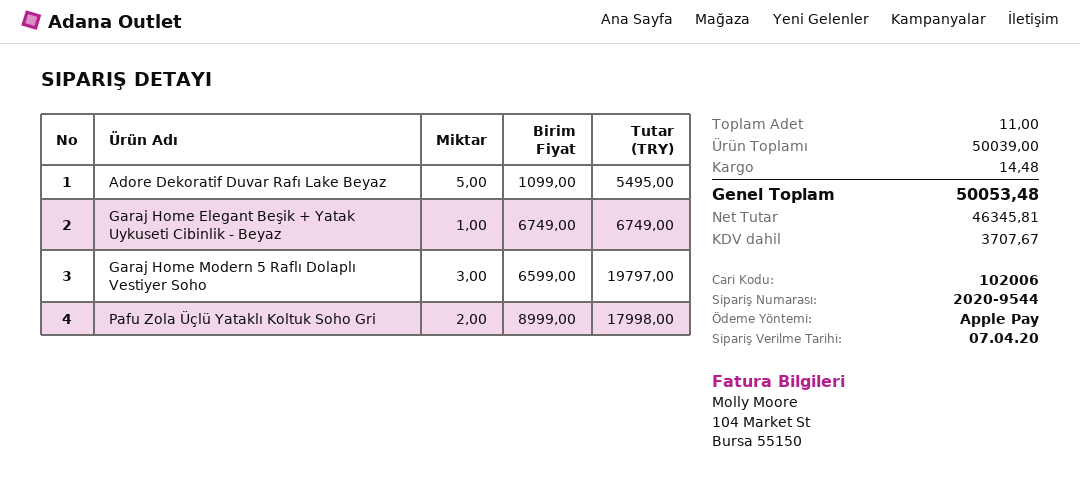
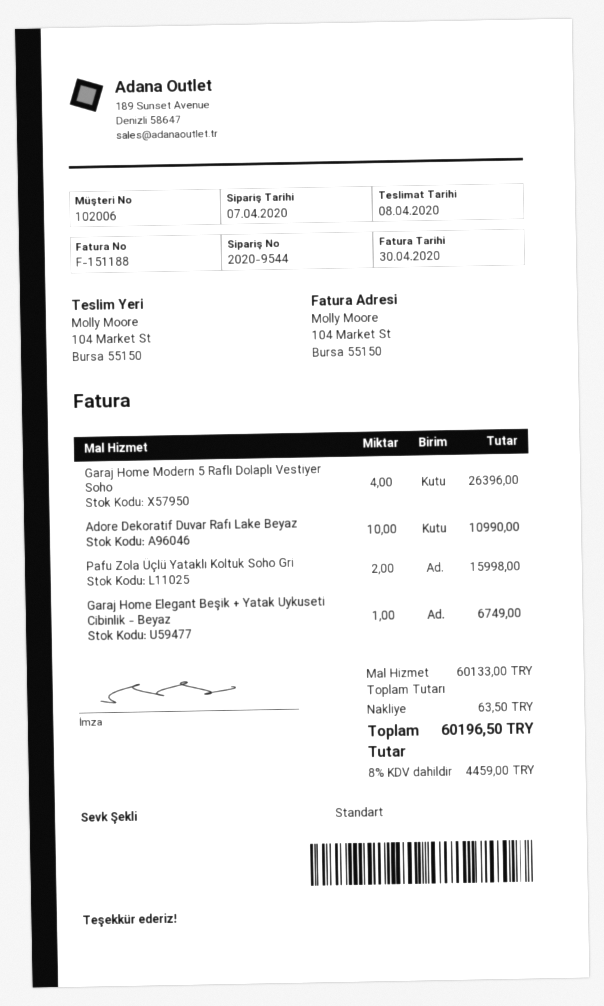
Adore Dekoratif Duvar Rafı Lake Beyaz: 5 for 5495.00 -> 10 for 10990.00
Garaj Home Modern 5 Raflı Dolaplı Vestiyer Soho: 3 for 19797.00 -> 4 for 26396.00
Pafu Zola Üçlü Yataklı Koltuk Soho Gri: 2 for 17998.00 -> 2 for 15998.00
subtotal: 50039.00 -> 60133.00
shipping: 14.48 -> 63.50
tax: 3707.67 -> 4459.00
total: 50053.48 -> 60196.50

